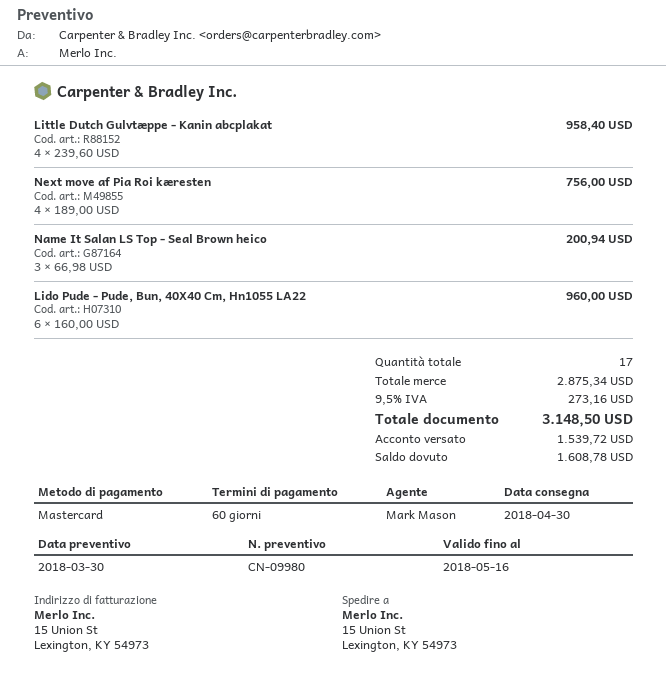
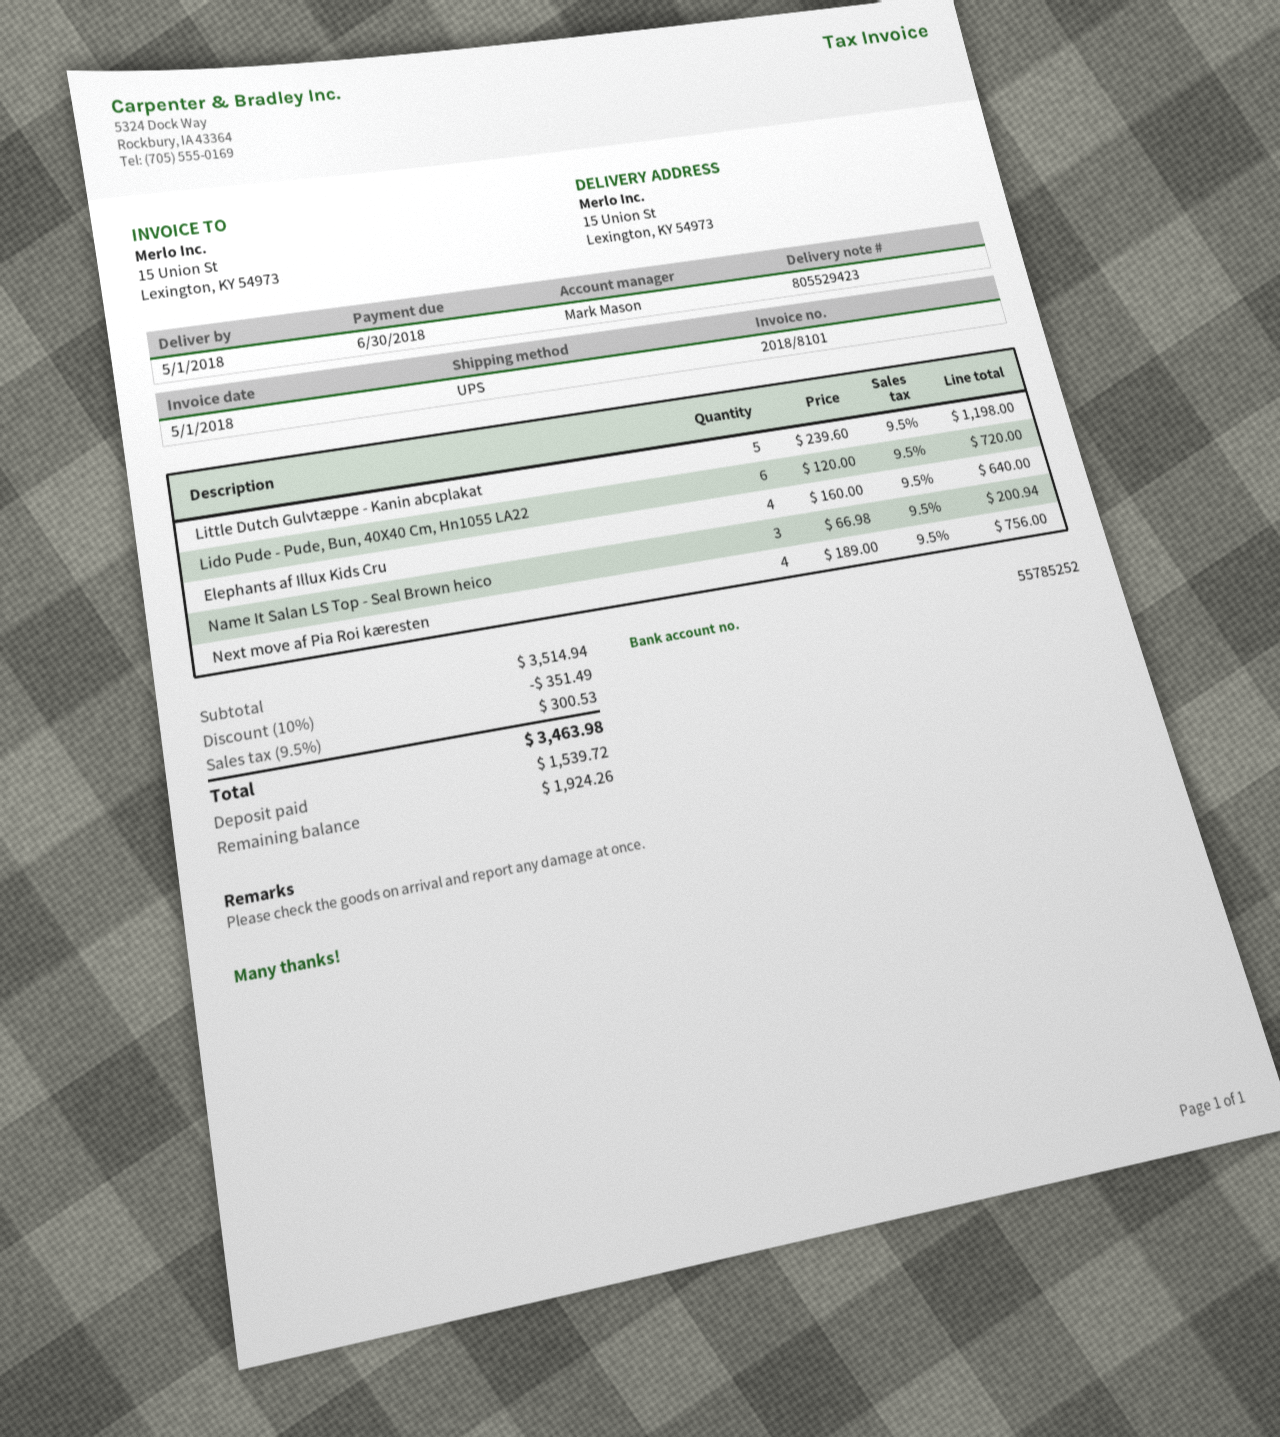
delivery date: 2018-04-30 -> 2018-05-01
Little Dutch Gulvtæppe - Kanin abcplakat: 4 x 239.60 = 958.40 -> 5 x 239.60 = 1198.00
Lido Pude - Pude, Bun, 40X40 Cm, Hn1055 LA22: 6 x 160.00 = 960.00 -> 6 x 120.00 = 720.00
Elephants af Illux Kids Cru: none -> 4 x 160.00 = 640.00
subtotal: 2875.34 -> 3514.94
discount: none -> 10% = 351.49
tax: 9.5% = 273.16 -> 9.5% = 300.53
total: 3148.50 -> 3463.98
balance: 1608.78 -> 1924.26

